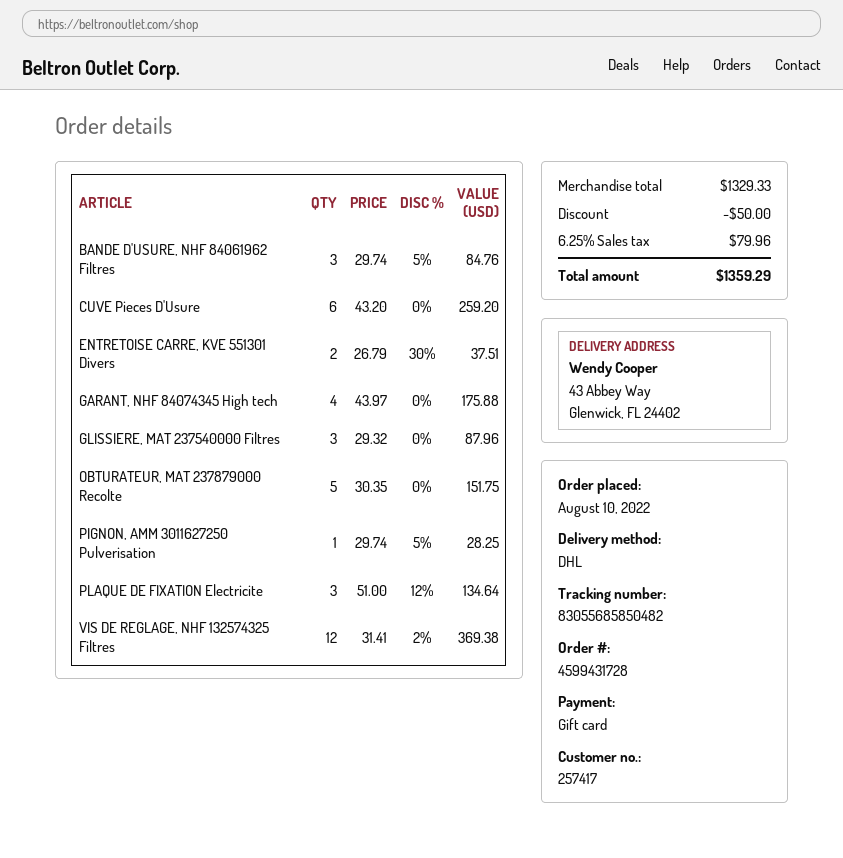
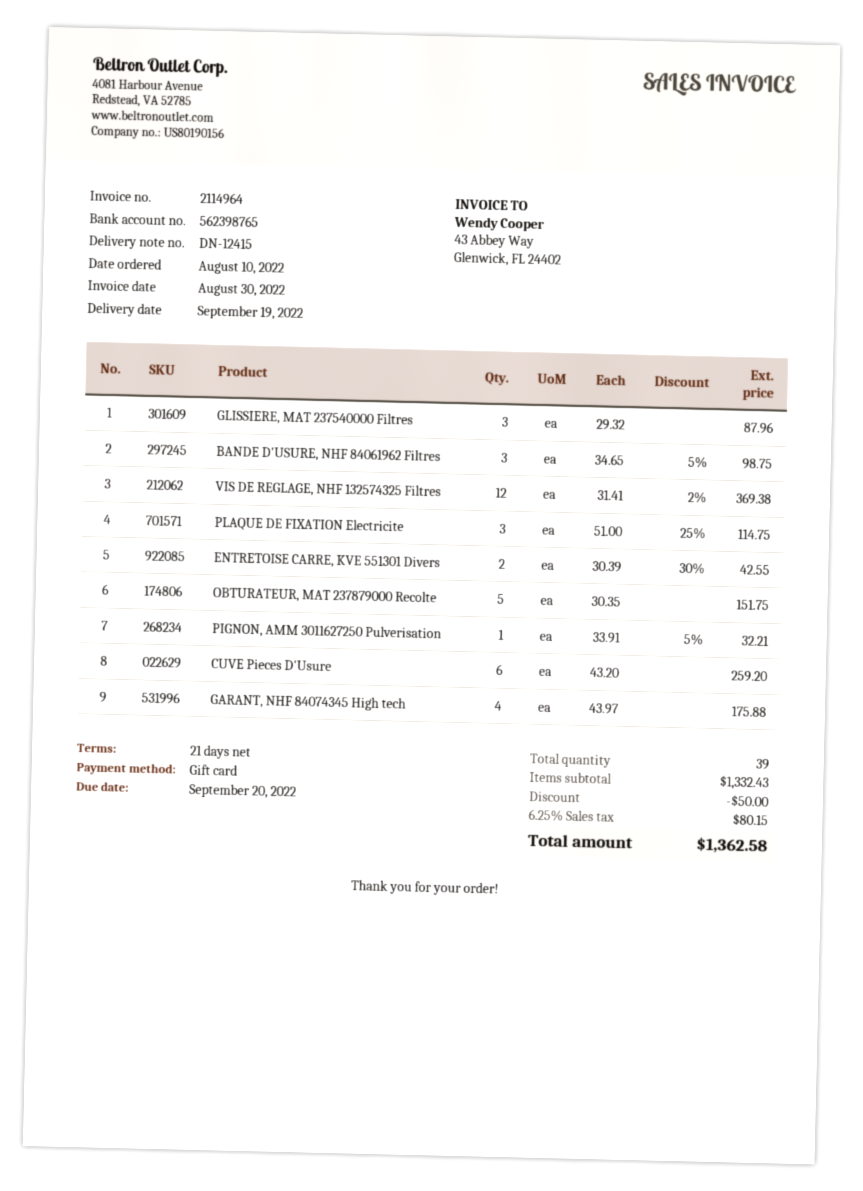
BANDE D'USURE, NHF 84061962 Filtres: 3 x 29.74 - 5% = 84.76 -> 3 x 34.65 - 5% = 98.75
ENTRETOISE CARRE, KVE 551301 Divers: 2 x 26.79 - 30% = 37.51 -> 2 x 30.39 - 30% = 42.55
PIGNON, AMM 3011627250 Pulverisation: 1 x 29.74 - 5% = 28.25 -> 1 x 33.91 - 5% = 32.21
PLAQUE DE FIXATION Electricite: 3 x 51.00 - 12% = 134.64 -> 3 x 51.00 - 25% = 114.75
subtotal: 1329.33 -> 1332.43
tax: 6.25% = 79.96 -> 6.25% = 80.15
total: 1359.29 -> 1362.58

